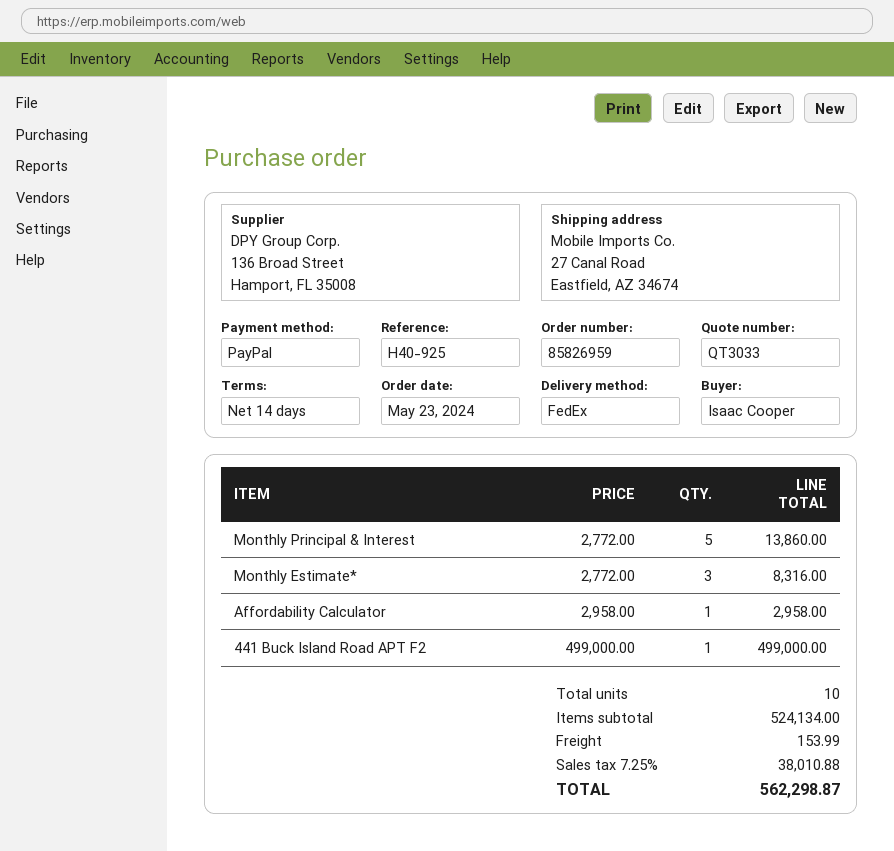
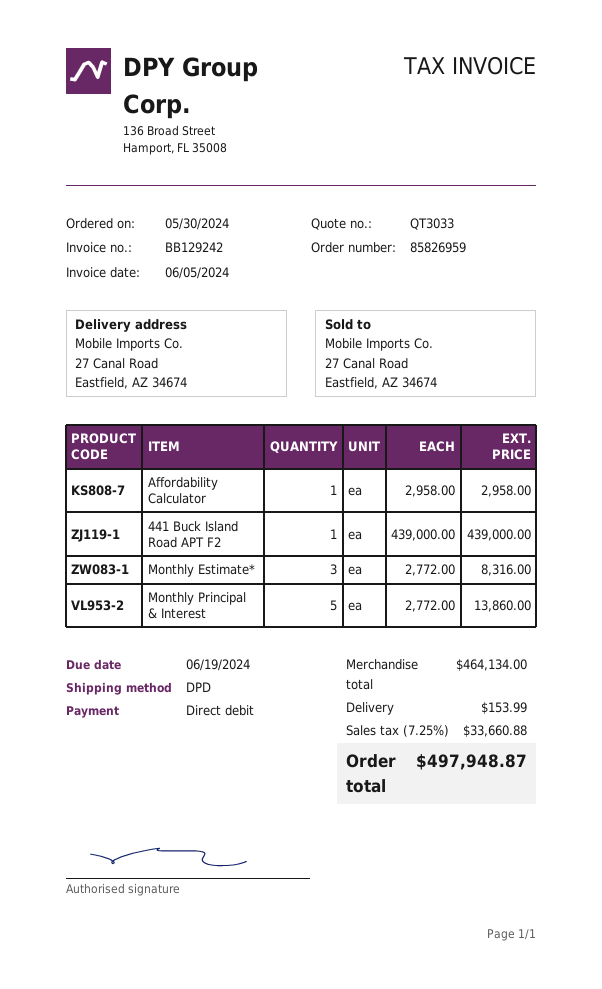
order date: 2024-05-23 -> 2024-05-30
payment method: PayPal -> direct debit
shipping method: FedEx -> DPD
441 Buck Island Road APT F2: 1 x 499000.00 = 499000.00 -> 1 x 439000.00 = 439000.00
subtotal: 524134.00 -> 464134.00
tax: 7.25% = 38010.88 -> 7.25% = 33660.88
total: 562298.87 -> 497948.87

